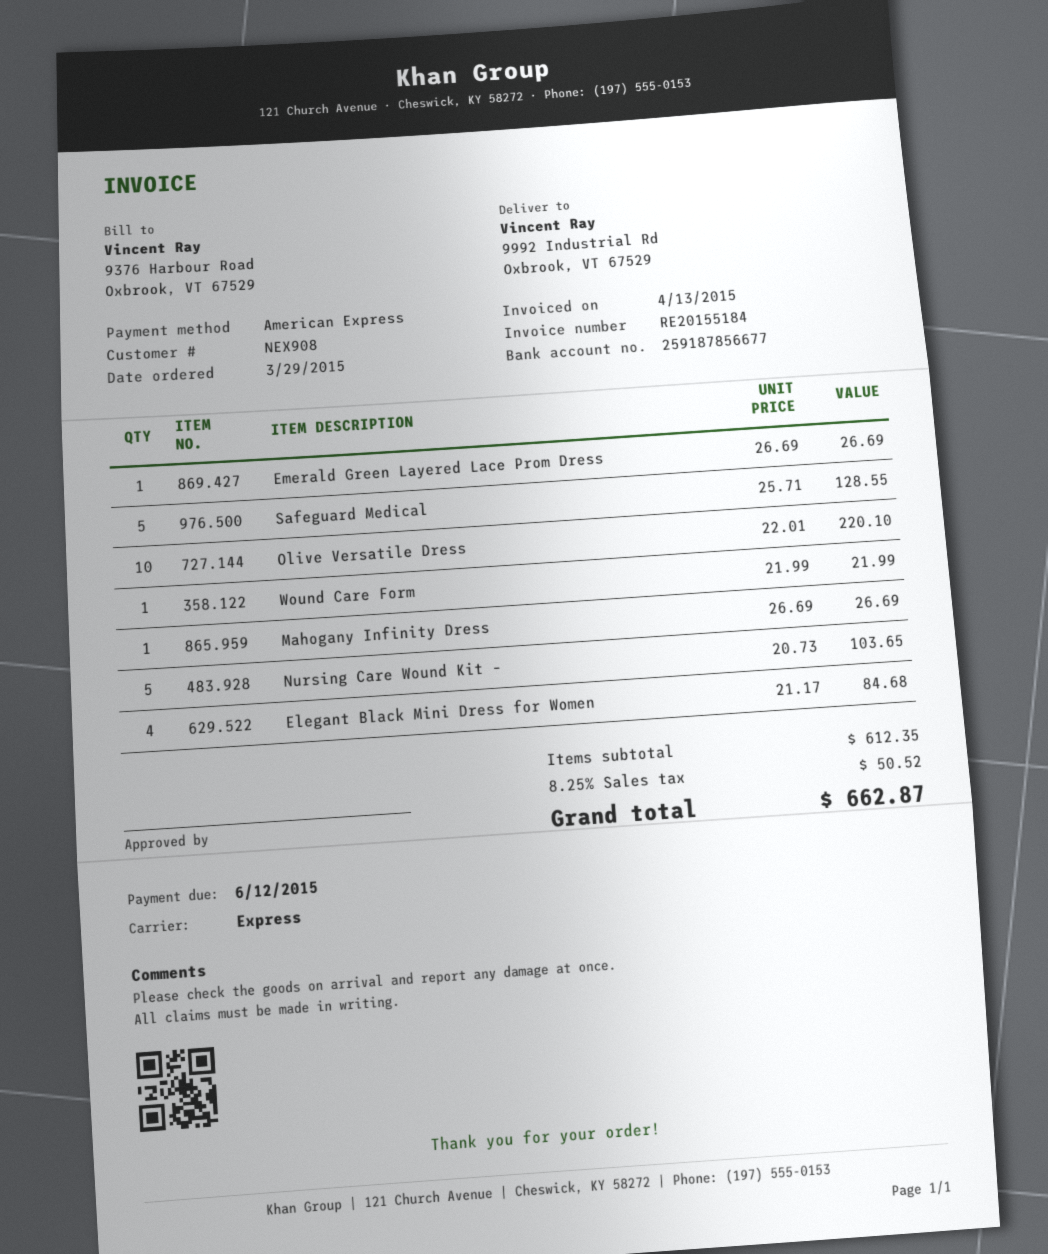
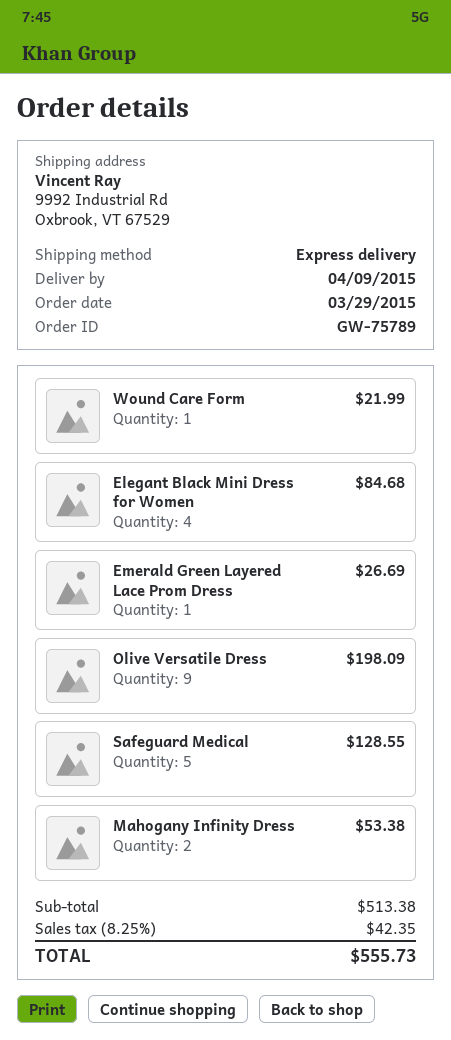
Olive Versatile Dress: 10 for 220.10 -> 9 for 198.09
Mahogany Infinity Dress: 1 for 26.69 -> 2 for 53.38
Nursing Care Wound Kit –: 5 for 103.65 -> none
subtotal: 612.35 -> 513.38
tax: 8.25% = 50.52 -> 8.25% = 42.35
total: 662.87 -> 555.73

